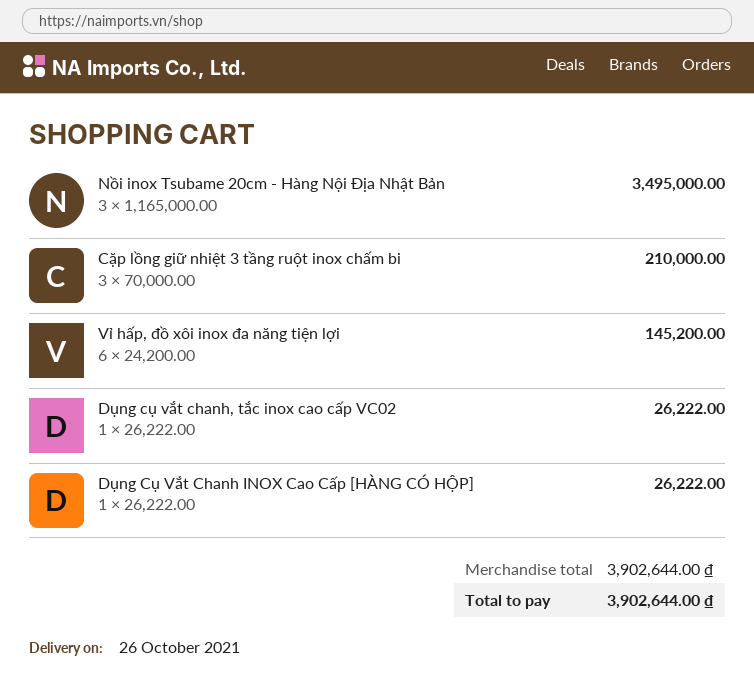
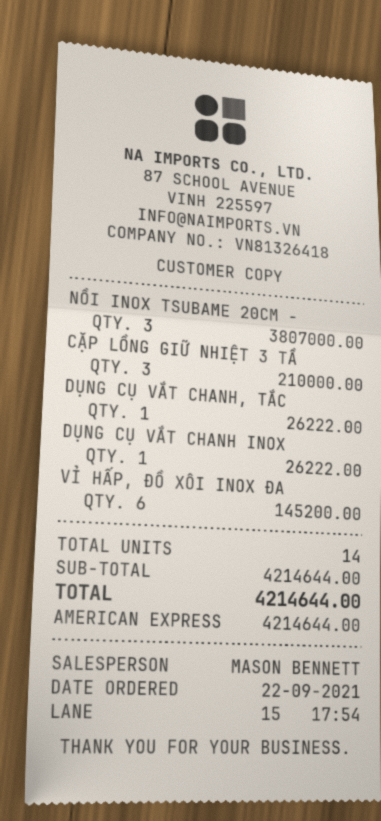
Nồi inox Tsubame 20cm - Hàng Nội Địa Nhật Bản: 3 for 3495000.00 -> 3 for 3807000.00
subtotal: 3902644.00 -> 4214644.00
total: 3902644.00 -> 4214644.00

